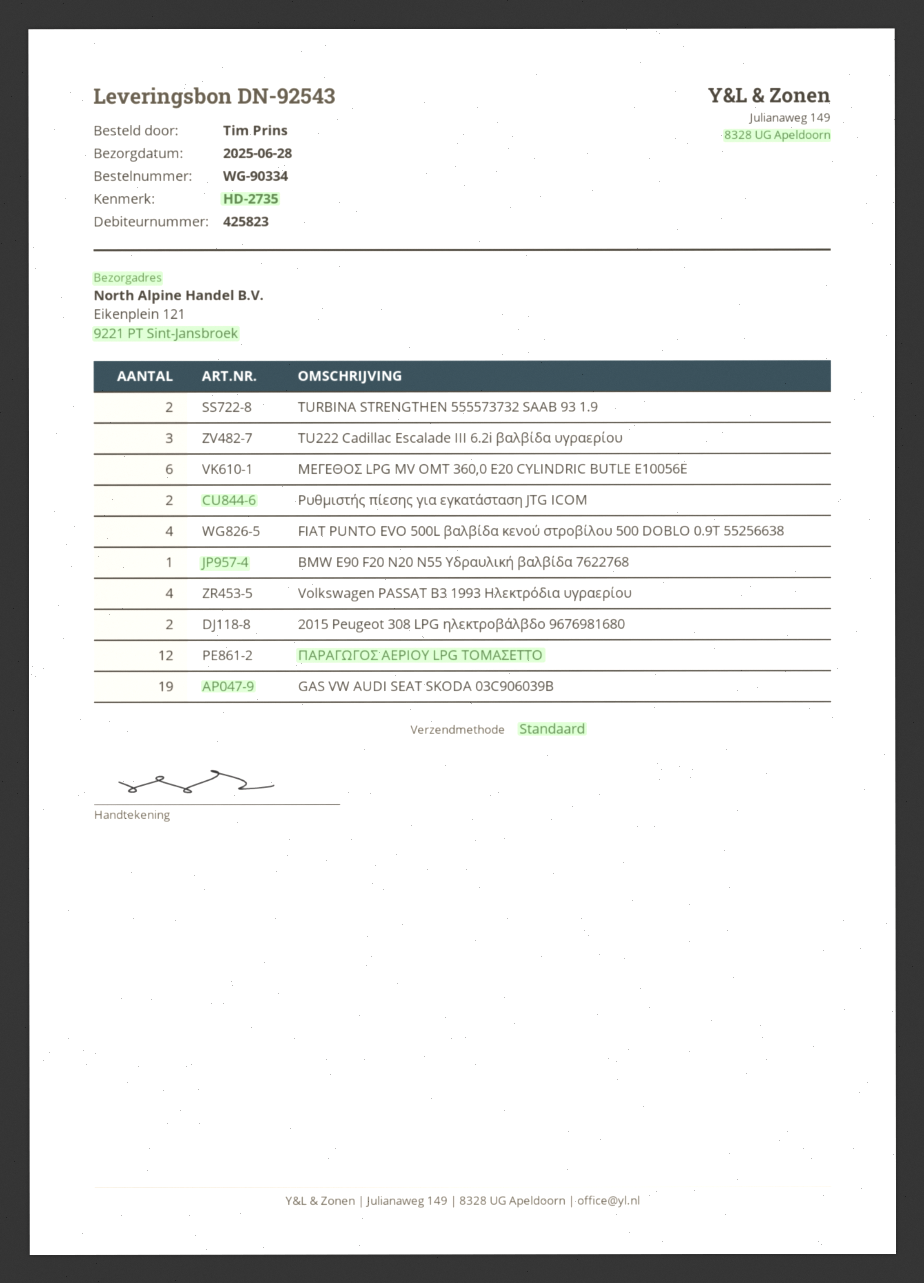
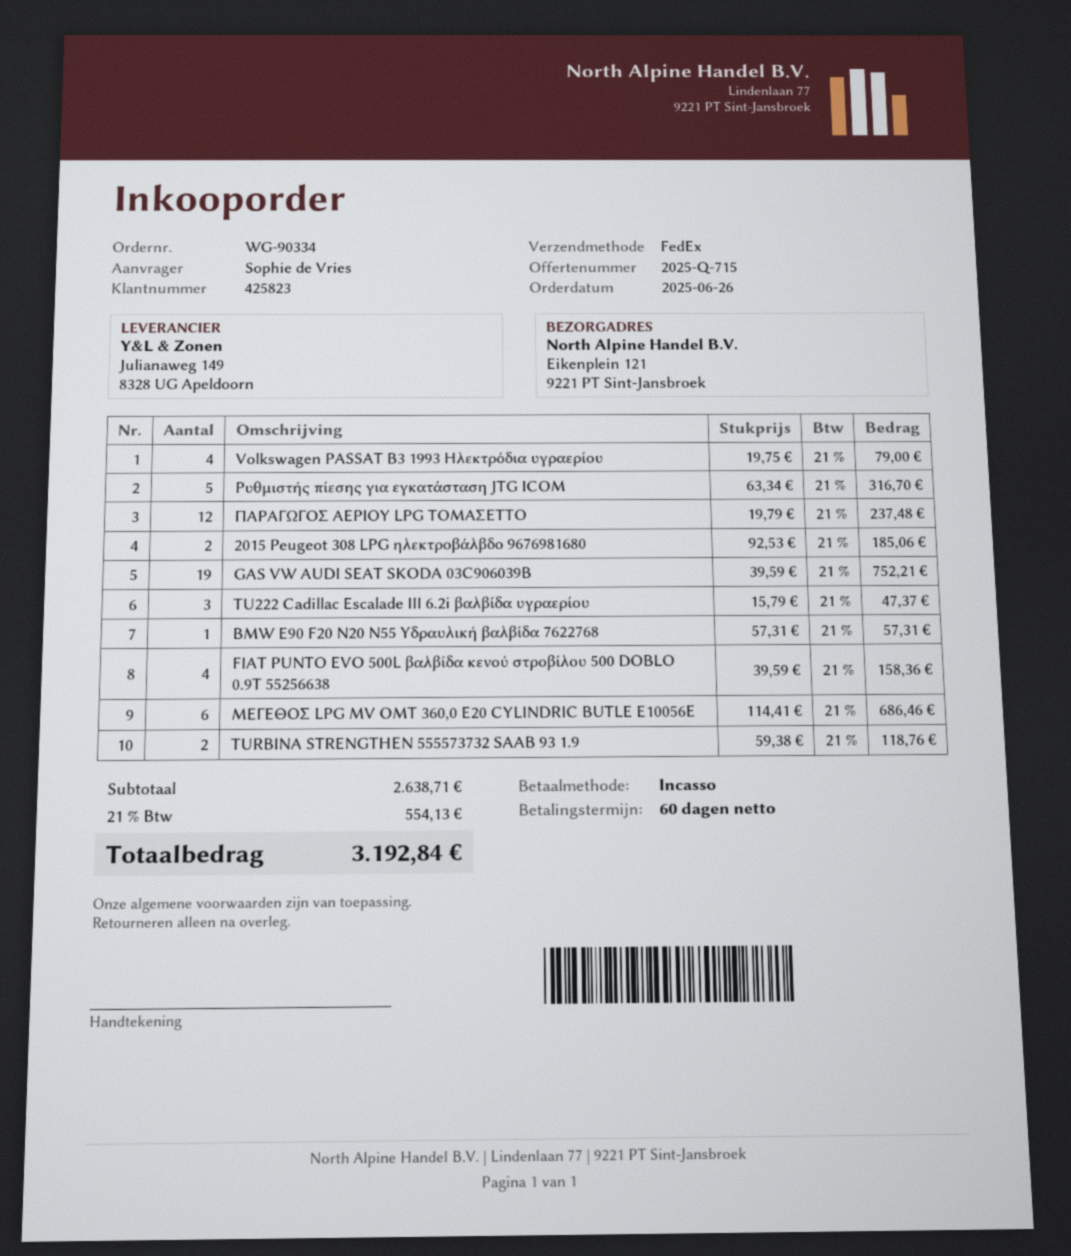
ordered by: Tim Prins -> Sophie de Vries
shipping method: standard -> FedEx
Ρυθμιστής πίεσης για εγκατάσταση JTG ICOM: 2 -> 5

